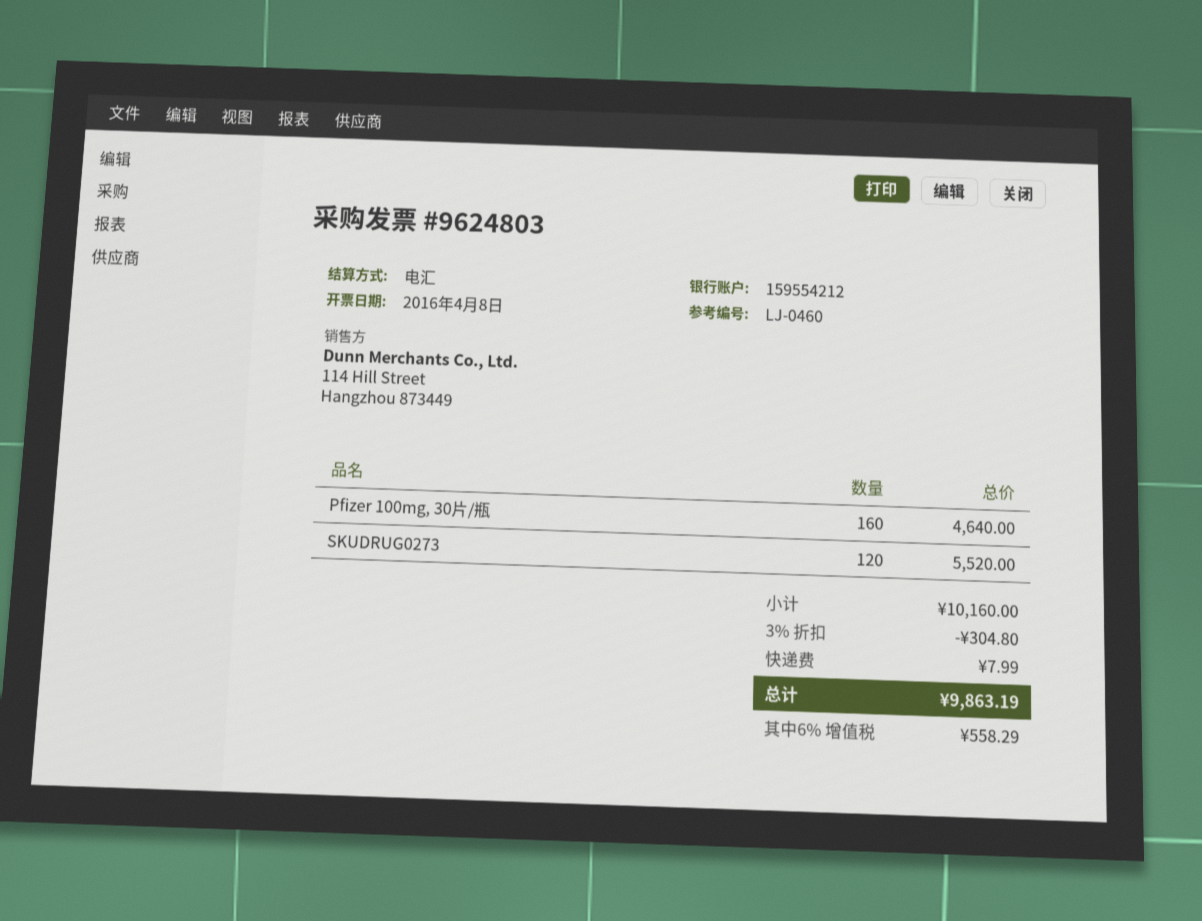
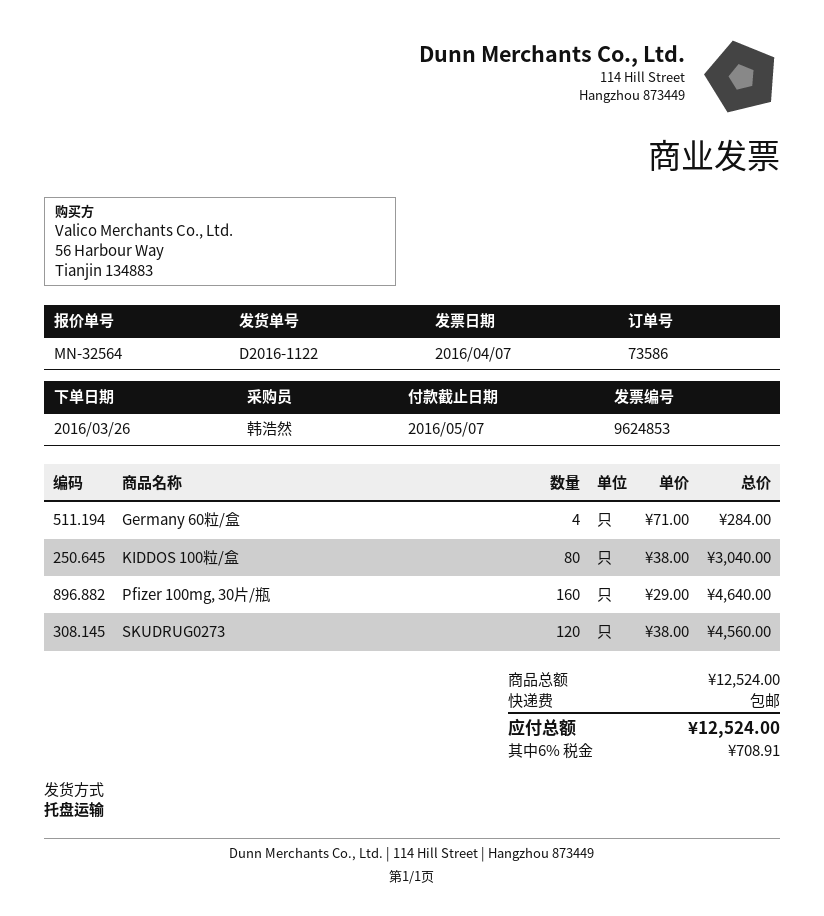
invoice number: 9624803 -> 9624853
invoice date: 2016-04-08 -> 2016-04-07
SKUDRUG0273: 120 for 5520.00 -> 120 for 4560.00
Germany 60粒/盒: none -> 4 for 284.00
KIDDOS 100粒/盒: none -> 80 for 3040.00
subtotal: 10160.00 -> 12524.00
discount: 3% = 304.80 -> none
shipping: 7.99 -> 0.00
tax: 6% = 558.29 -> 6% = 708.91
total: 9863.19 -> 12524.00

